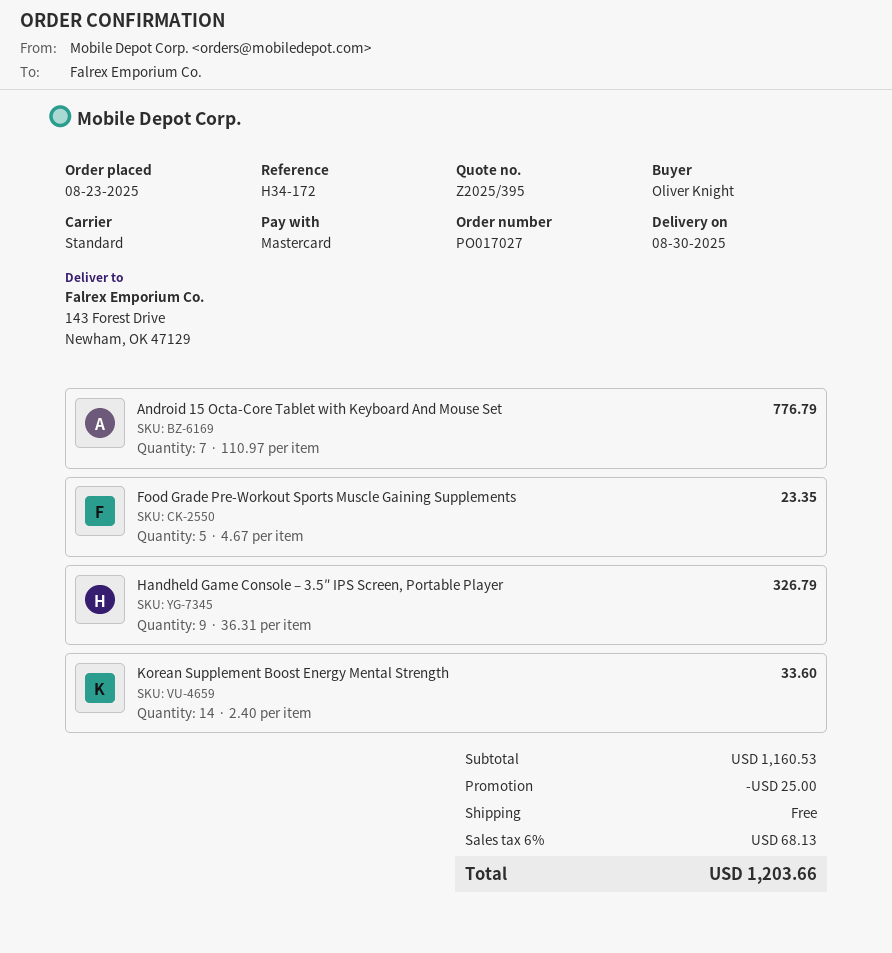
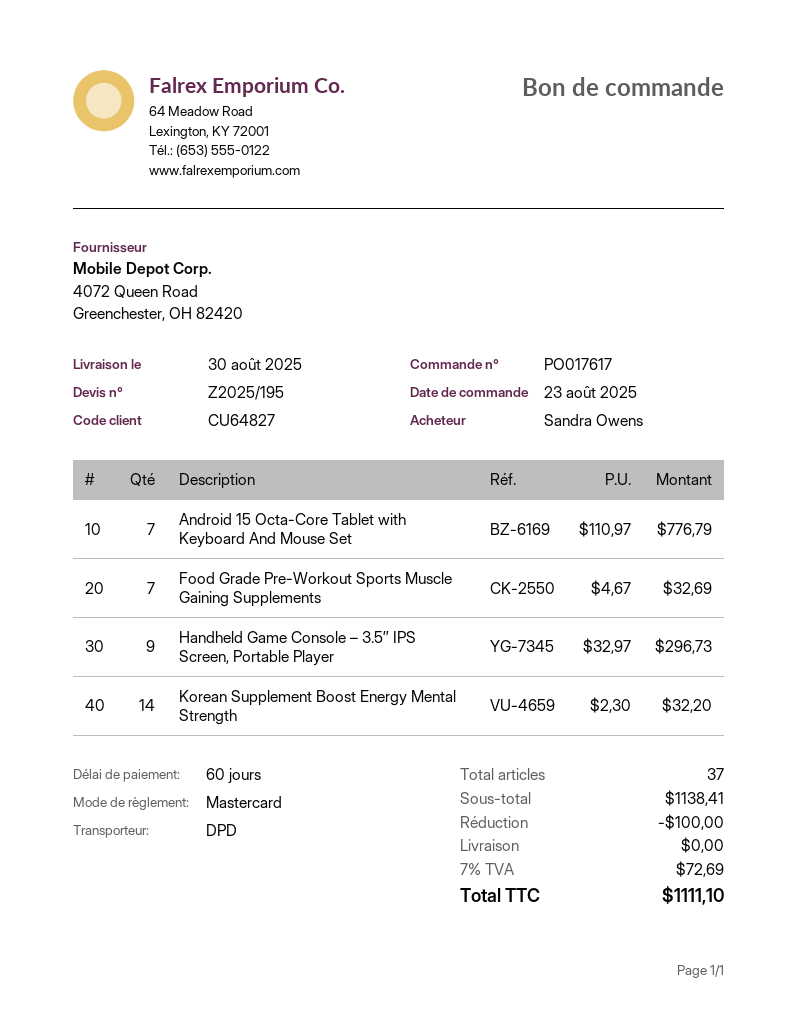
quote number: Z2025/395 -> Z2025/195
order number: PO017027 -> PO017617
ordered by: Oliver Knight -> Sandra Owens
shipping method: standard -> DPD
Food Grade Pre-Workout Sports Muscle Gaining Supplements: 5 x 4.67 = 23.35 -> 7 x 4.67 = 32.69
Handheld Game Console – 3.5″ IPS Screen, Portable Player: 9 x 36.31 = 326.79 -> 9 x 32.97 = 296.73
Korean Supplement Boost Energy Mental Strength: 14 x 2.40 = 33.60 -> 14 x 2.30 = 32.20
subtotal: 1160.53 -> 1138.41
discount: 25.00 -> 100.00
tax: 6% = 68.13 -> 7% = 72.69
total: 1203.66 -> 1111.10

